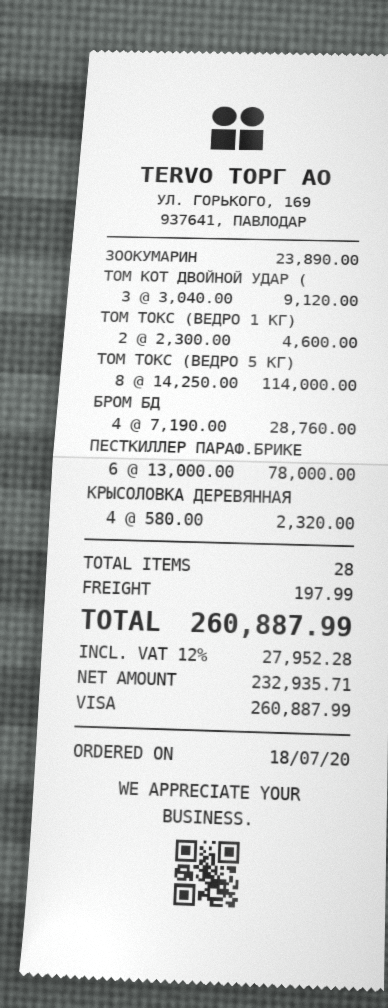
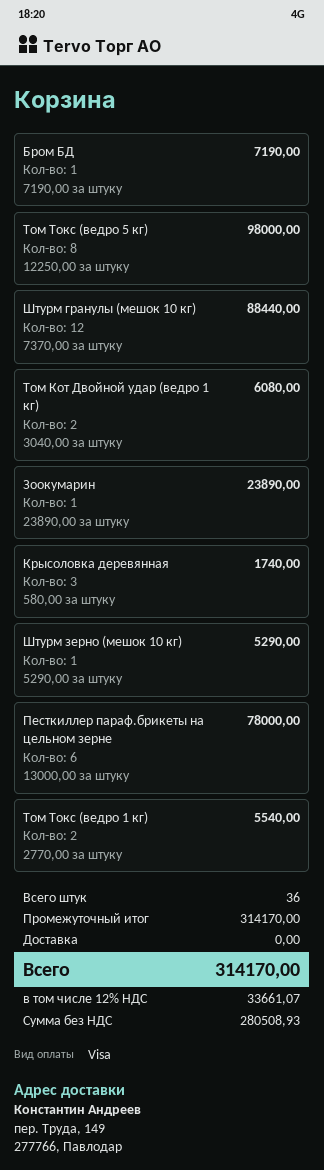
ТОМ КОТ ДВОЙНОЙ УДАР (: 3 x 3040.00 = 9120.00 -> 2 x 3040.00 = 6080.00
ТОМ ТОКС (ВЕДРО 1 КГ): 2 x 2300.00 = 4600.00 -> 2 x 2770.00 = 5540.00
ТОМ ТОКС (ВЕДРО 5 КГ): 8 x 14250.00 = 114000.00 -> 8 x 12250.00 = 98000.00
БРОМ БД: 4 x 7190.00 = 28760.00 -> 1 x 7190.00 = 7190.00
КРЫСОЛОВКА ДЕРЕВЯННАЯ: 4 x 580.00 = 2320.00 -> 3 x 580.00 = 1740.00
Штурм гранулы (мешок 10 кг): none -> 12 x 7370.00 = 88440.00
Штурм зерно (мешок 10 кг): none -> 1 x 5290.00 = 5290.00
total quantity: 28 -> 36
shipping: 197.99 -> 0.00
net: 232935.71 -> 280508.93
tax: 12% = 27952.28 -> 12% = 33661.07
total: 260887.99 -> 314170.00

